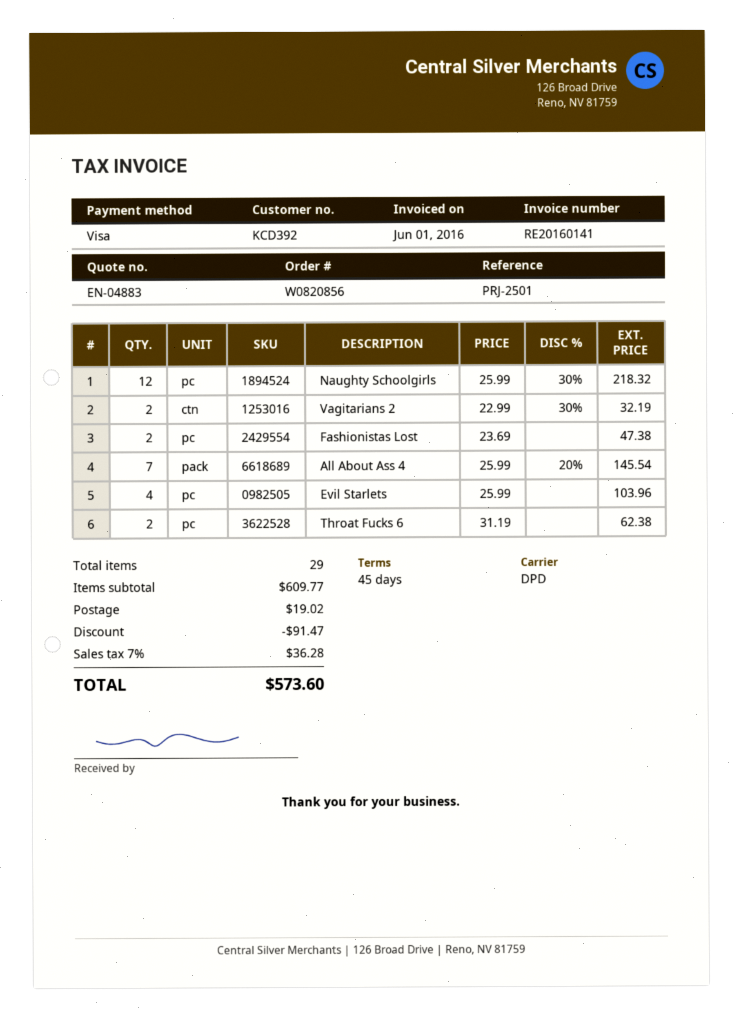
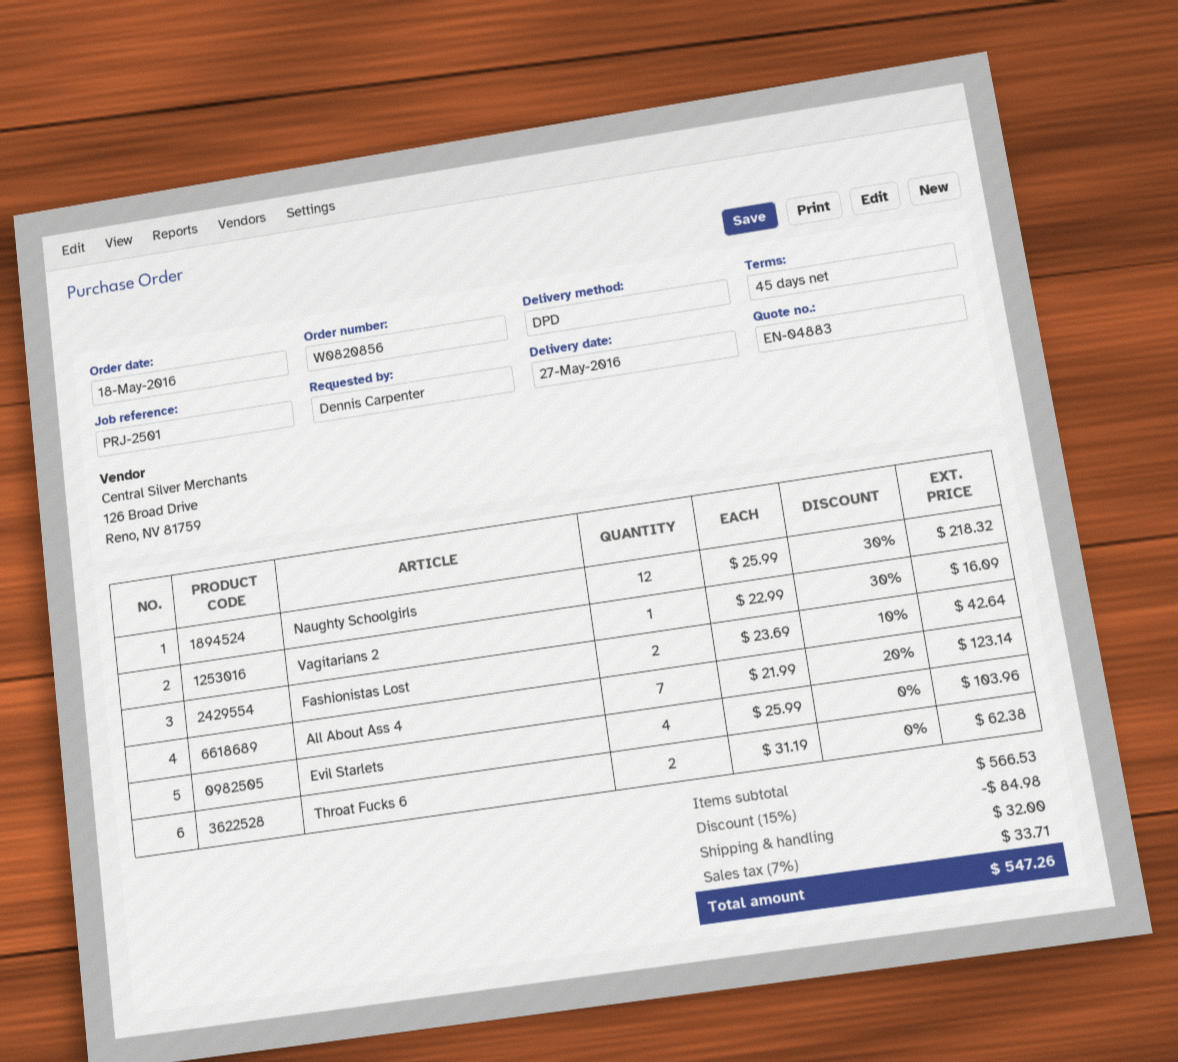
Vagitarians 2: 2 x 22.99 - 30% = 32.19 -> 1 x 22.99 - 30% = 16.09
Fashionistas Lost: 2 x 23.69 = 47.38 -> 2 x 23.69 - 10% = 42.64
All About Ass 4: 7 x 25.99 - 20% = 145.54 -> 7 x 21.99 - 20% = 123.14
subtotal: 609.77 -> 566.53
discount: 91.47 -> 84.98
shipping: 19.02 -> 32.00
tax: 7% = 36.28 -> 7% = 33.71
total: 573.60 -> 547.26

